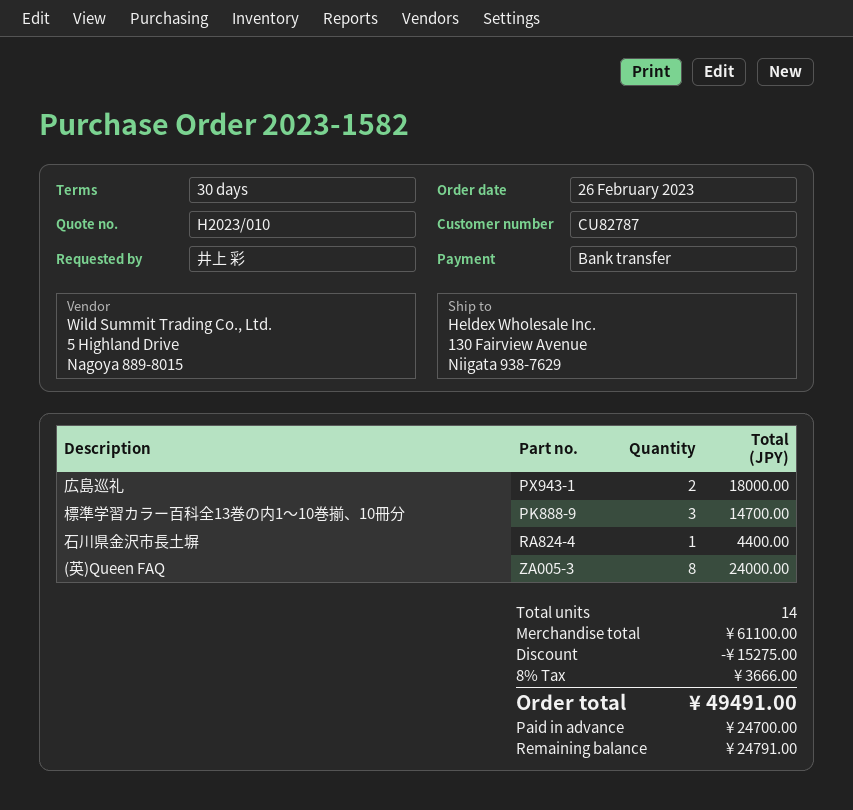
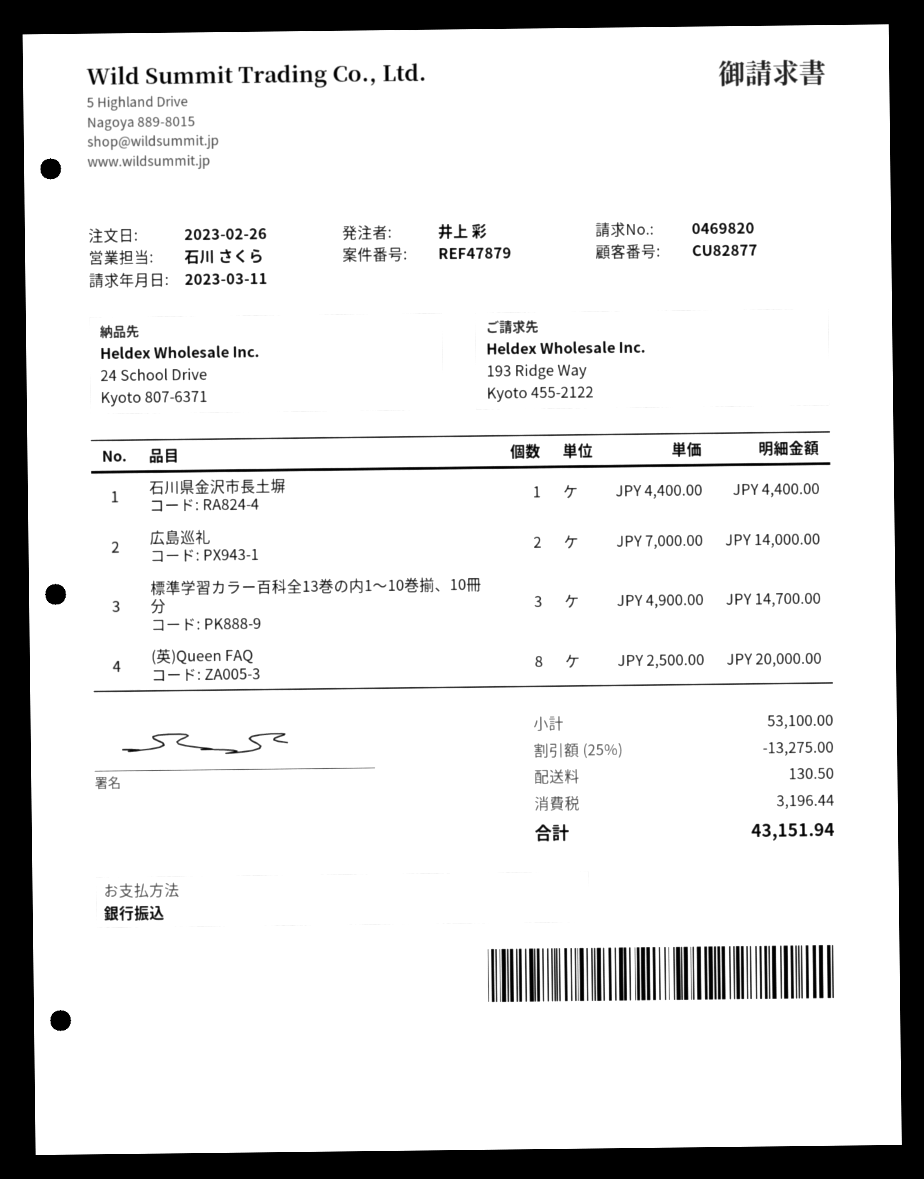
customer number: CU82787 -> CU82877
ship to: 130 Fairview Avenue, Niigata 938-7629 -> 24 School Drive, Kyoto 807-6371
広島巡礼: 2 for 18000.00 -> 2 for 14000.00
(英)Queen FAQ: 8 for 24000.00 -> 8 for 20000.00
subtotal: 61100.00 -> 53100.00
discount: 15275.00 -> 13275.00
shipping: none -> 130.50
tax: 3666.00 -> 3196.44
total: 49491.00 -> 43151.94

